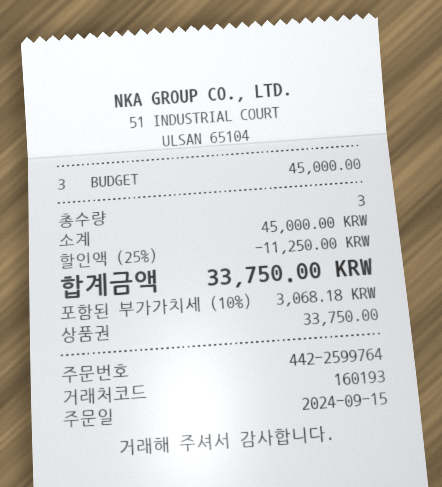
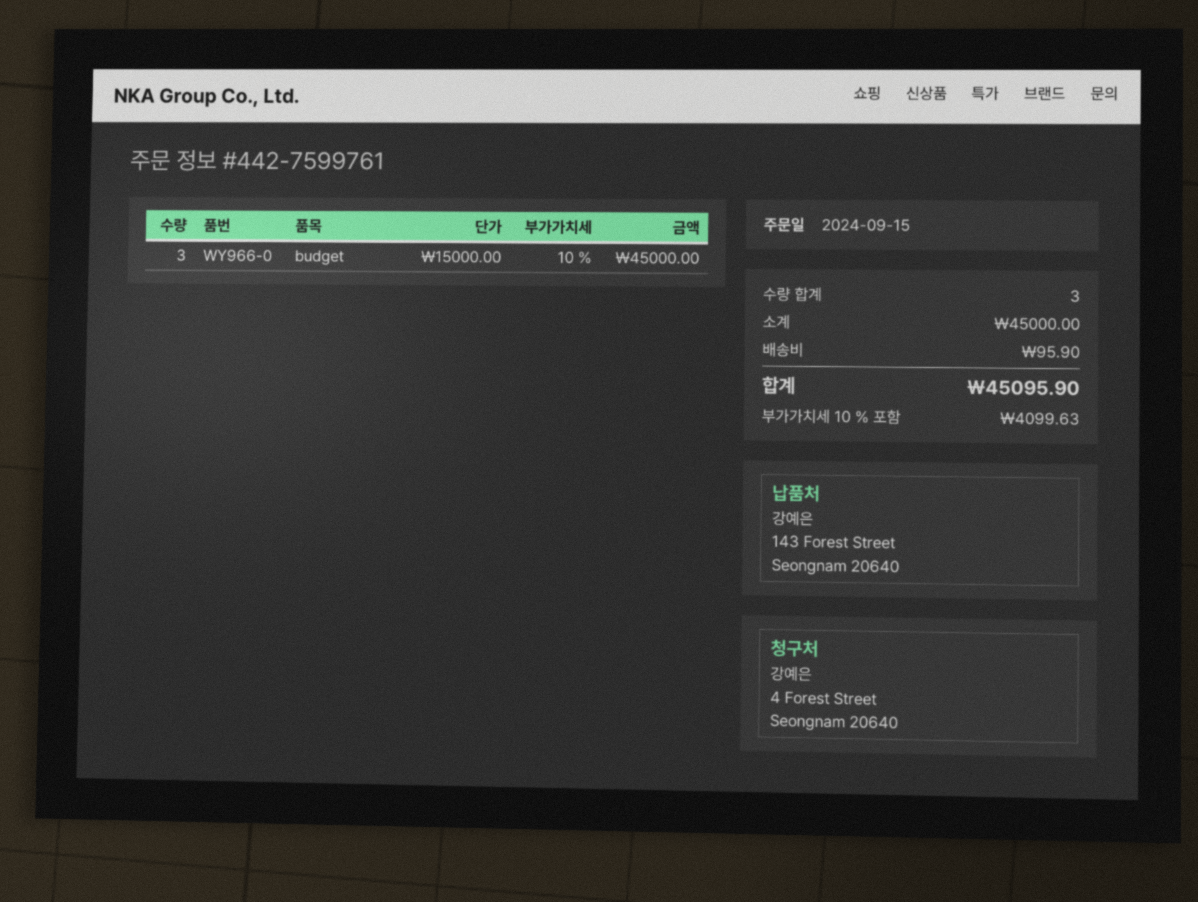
order number: 442-2599764 -> 442-7599761
discount: 25% = 11250.00 -> none
shipping: none -> 95.90
tax: 10% = 3068.18 -> 10% = 4099.63
total: 33750.00 -> 45095.90

